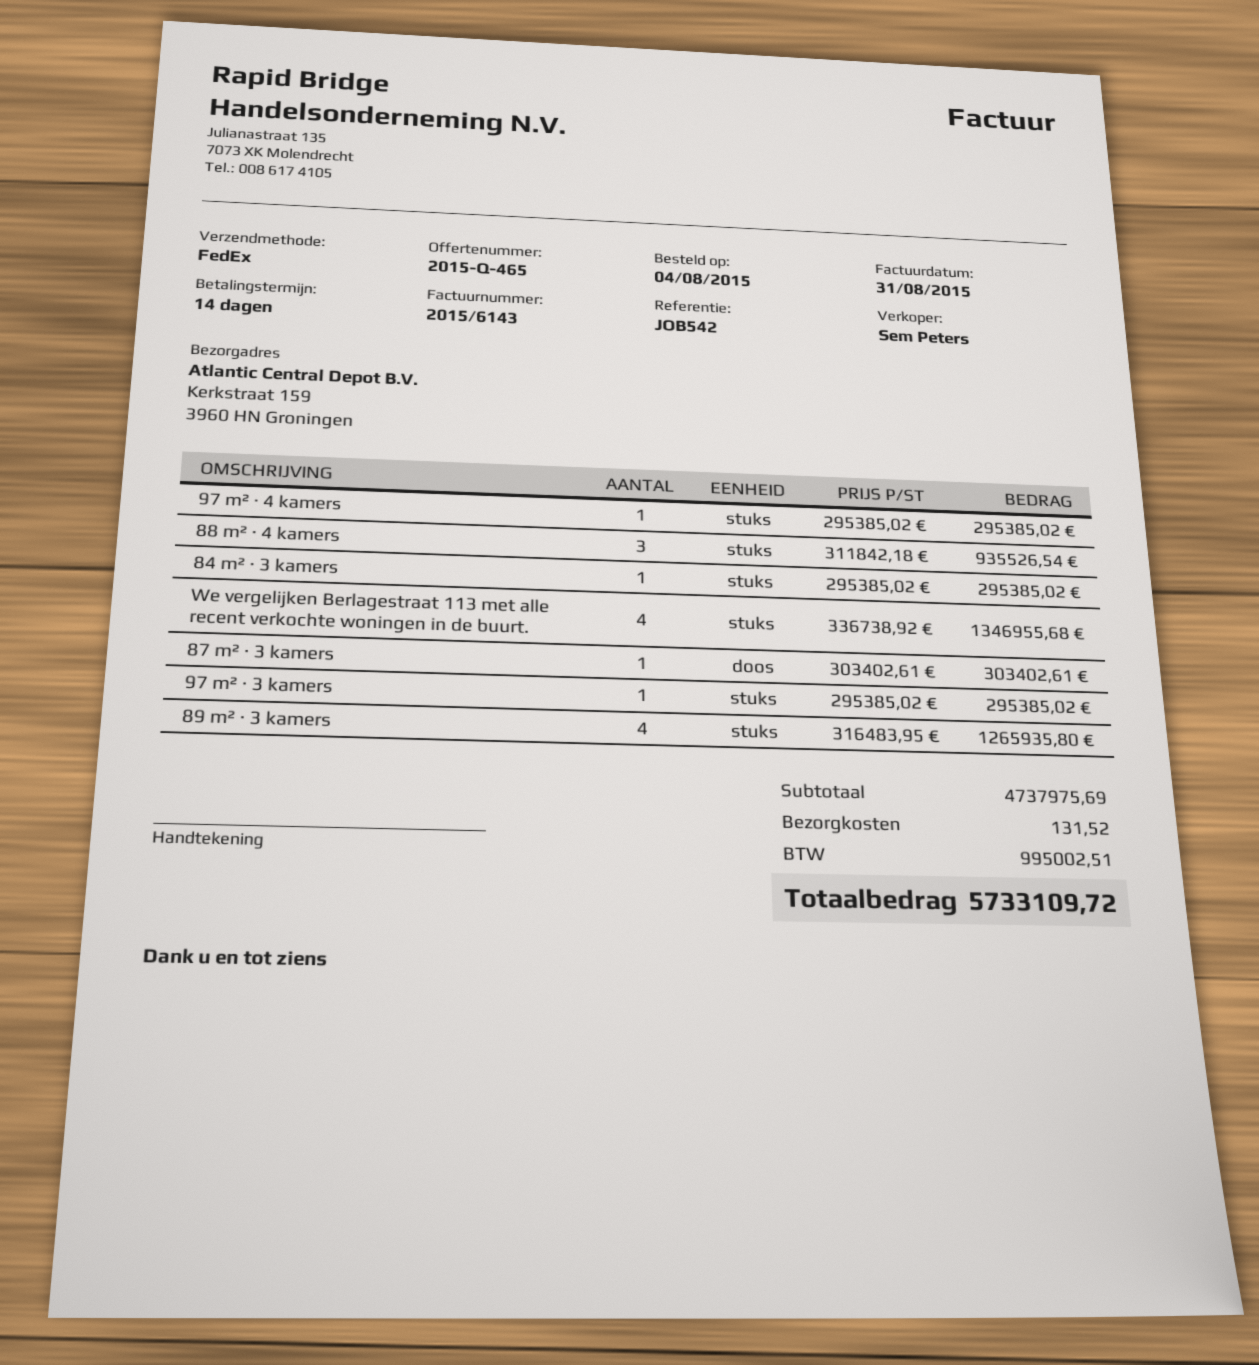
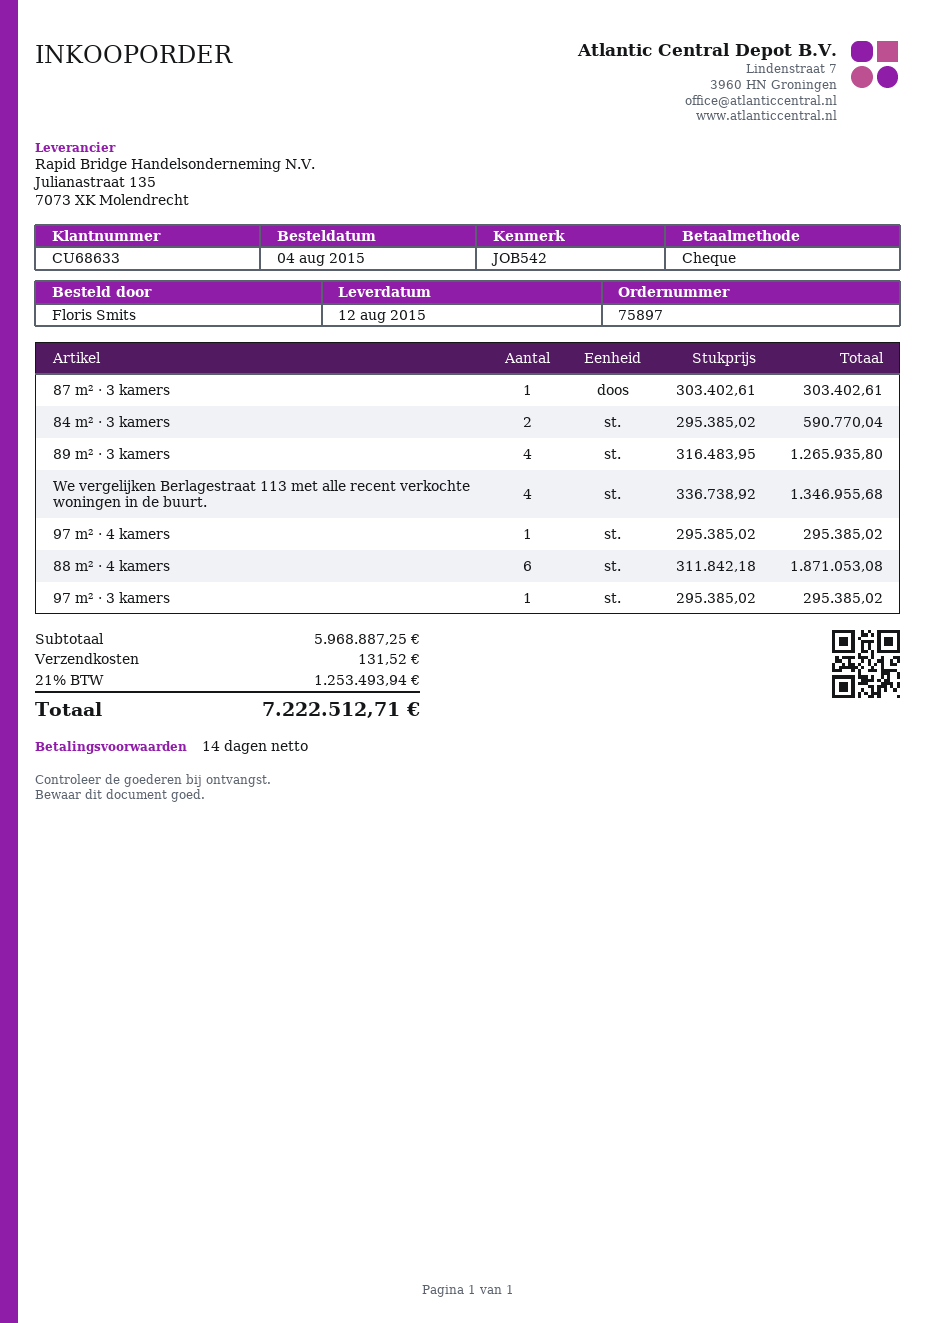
88 m² · 4 kamers: 3 x 311842.18 = 935526.54 -> 6 x 311842.18 = 1871053.08
84 m² · 3 kamers: 1 x 295385.02 = 295385.02 -> 2 x 295385.02 = 590770.04
subtotal: 4737975.69 -> 5968887.25
tax: 995002.51 -> 1253493.94
total: 5733109.72 -> 7222512.71

